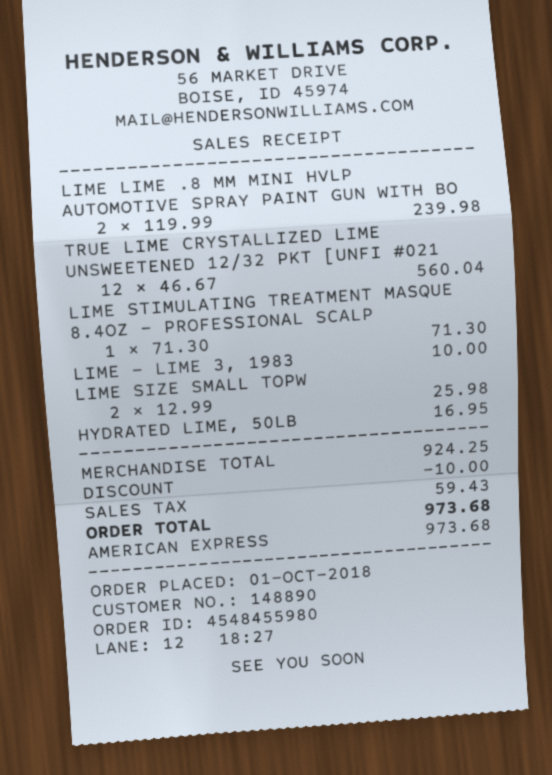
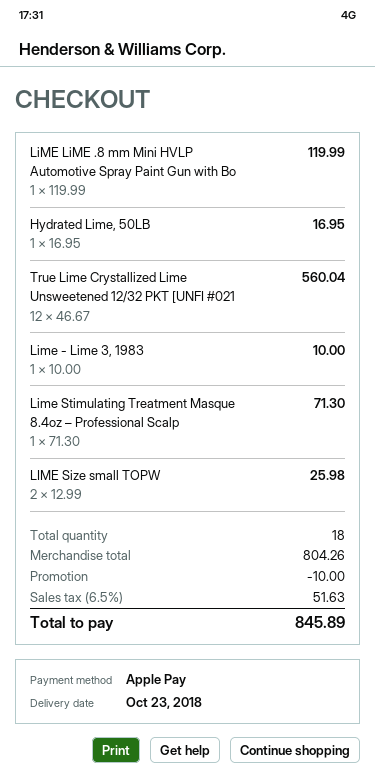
payment method: American Express -> Apple Pay
LIME LIME .8 MM MINI HVLP AUTOMOTIVE SPRAY PAINT GUN WITH BO: 2 x 119.99 = 239.98 -> 1 x 119.99 = 119.99
subtotal: 924.25 -> 804.26
tax: 59.43 -> 51.63
total: 973.68 -> 845.89

